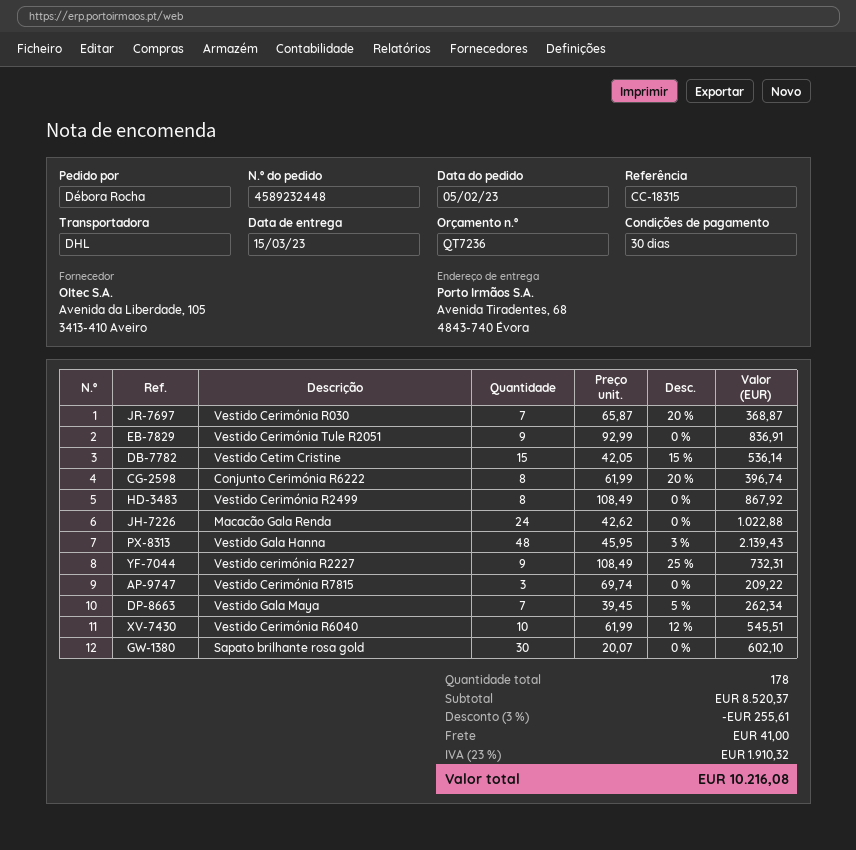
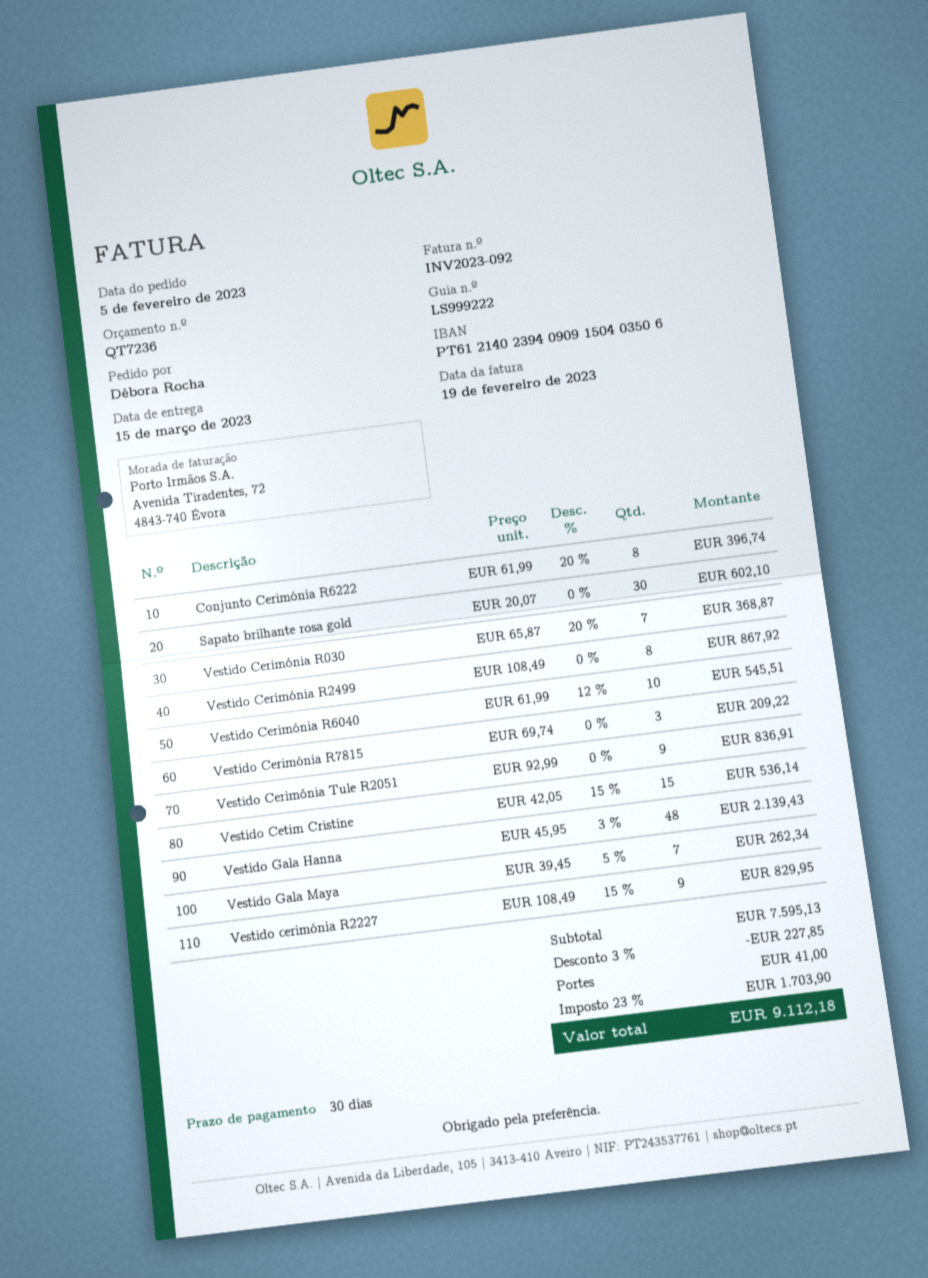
Macacão Gala Renda: 24 x 42.62 = 1022.88 -> none
Vestido cerimónia R2227: 9 x 108.49 - 25% = 732.31 -> 9 x 108.49 - 15% = 829.95
subtotal: 8520.37 -> 7595.13
discount: 3% = 255.61 -> 3% = 227.85
tax: 23% = 1910.32 -> 23% = 1703.90
total: 10216.08 -> 9112.18

